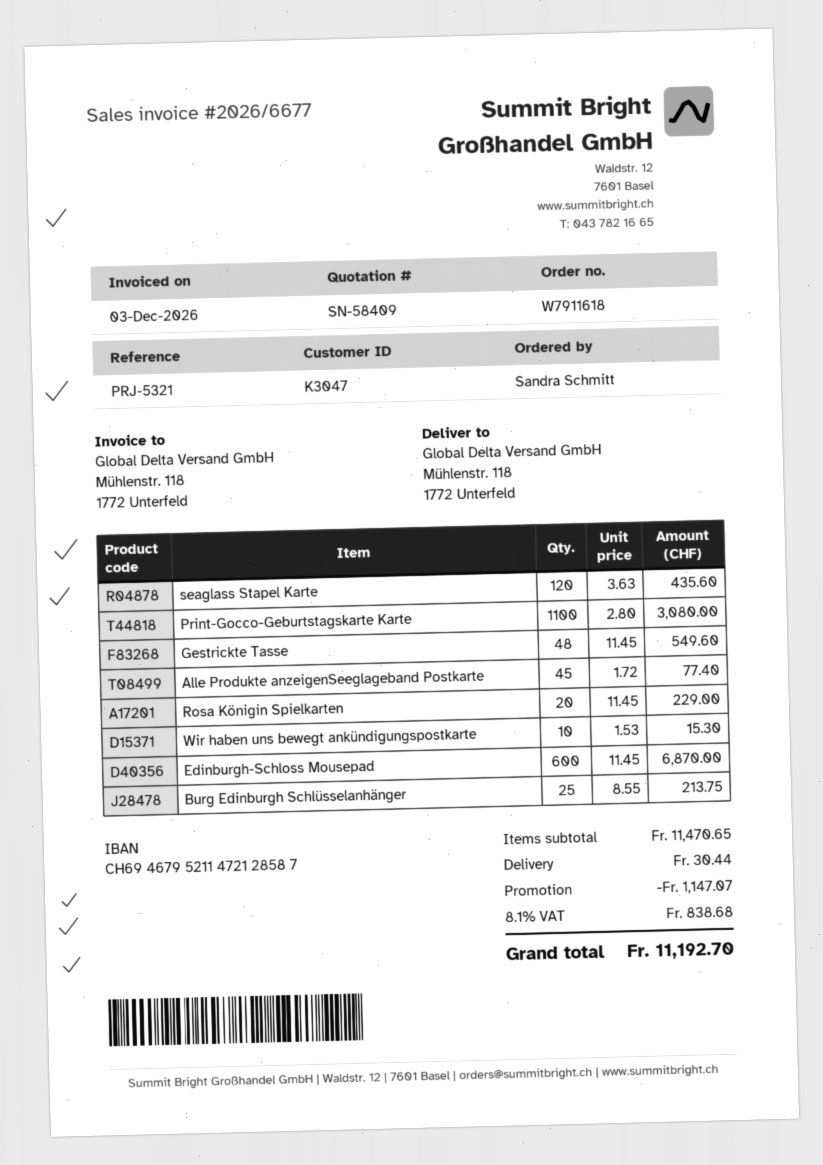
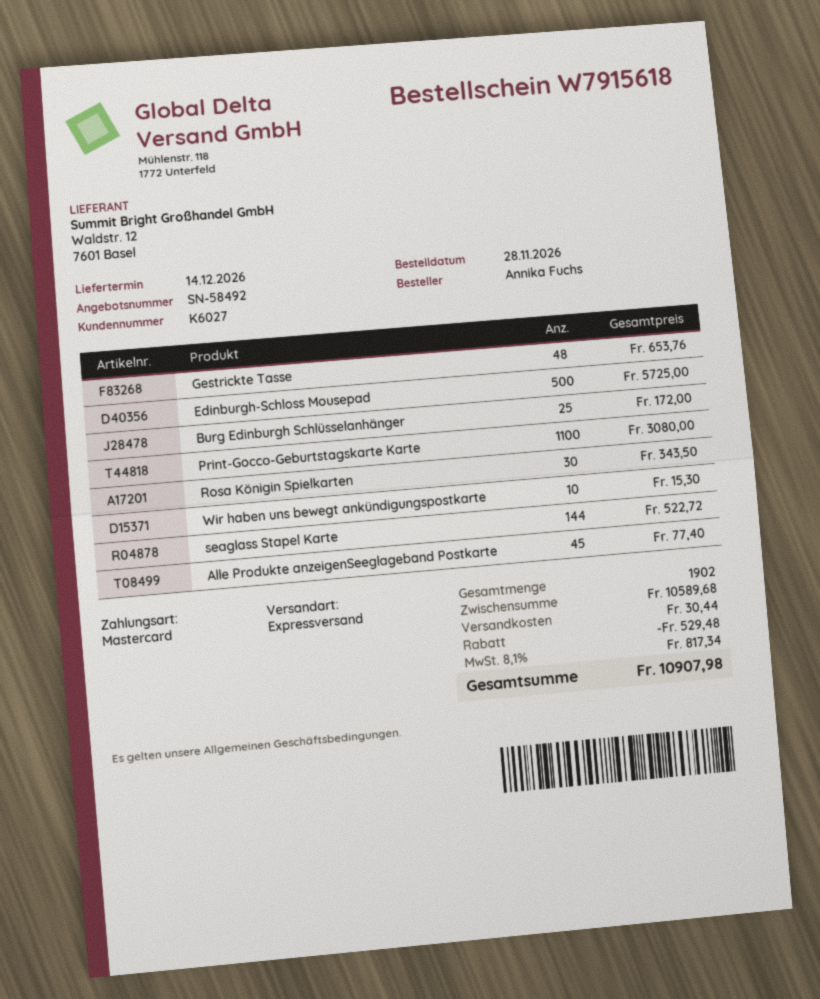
quote number: SN-58409 -> SN-58492
order number: W7911618 -> W7915618
customer number: K3047 -> K6027
ordered by: Sandra Schmitt -> Annika Fuchs
seaglass Stapel Karte: 120 for 435.60 -> 144 for 522.72
Gestrickte Tasse: 48 for 549.60 -> 48 for 653.76
Rosa Königin Spielkarten: 20 for 229.00 -> 30 for 343.50
Edinburgh-Schloss Mousepad: 600 for 6870.00 -> 500 for 5725.00
Burg Edinburgh Schlüsselanhänger: 25 for 213.75 -> 25 for 172.00
subtotal: 11470.65 -> 10589.68
discount: 1147.07 -> 529.48
tax: 8.1% = 838.68 -> 8.1% = 817.34
total: 11192.70 -> 10907.98

